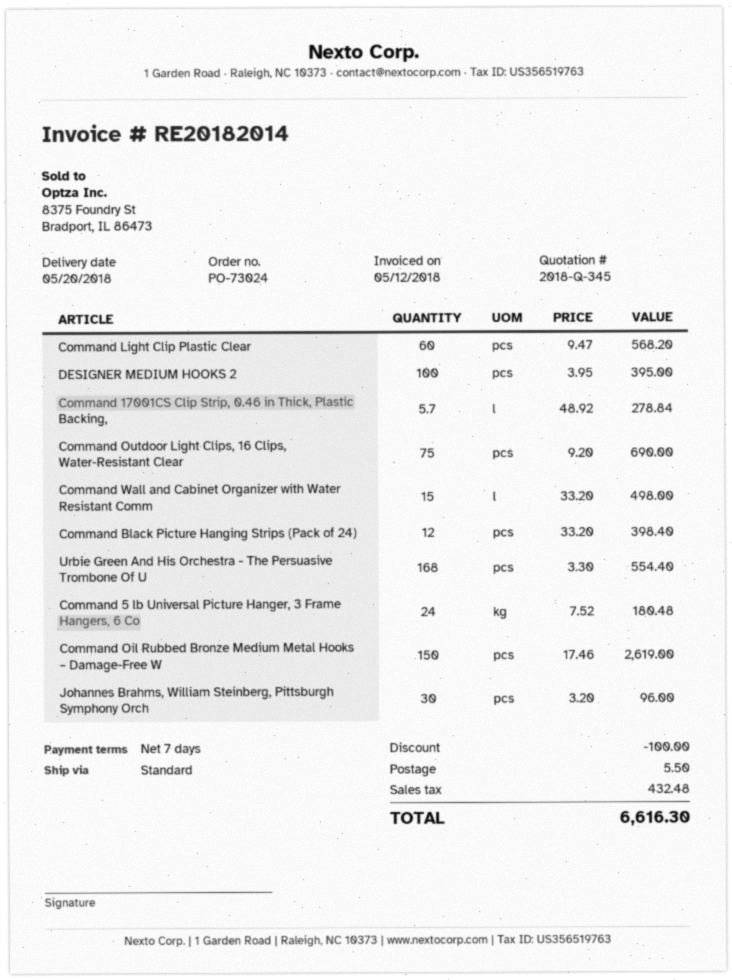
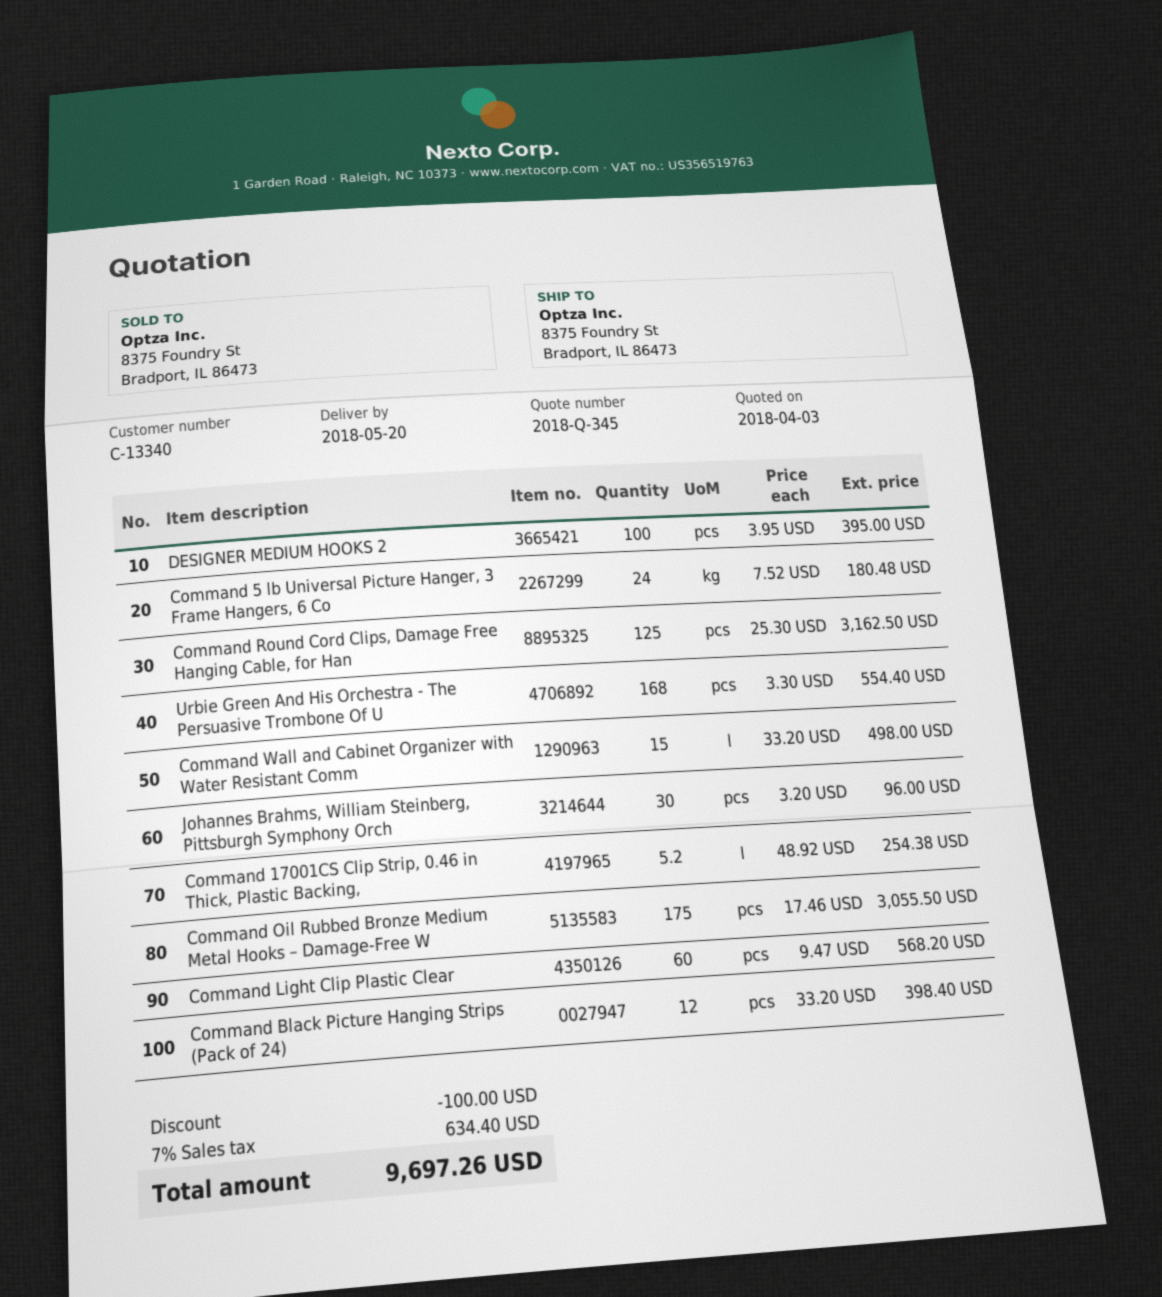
Command 17001CS Clip Strip, 0.46 in Thick, Plastic Backing,: 5.7 x 48.92 = 278.84 -> 5.2 x 48.92 = 254.38
Command Outdoor Light Clips, 16 Clips, Water-Resistant Clear: 75 x 9.20 = 690.00 -> none
Command Oil Rubbed Bronze Medium Metal Hooks – Damage-Free W: 150 x 17.46 = 2619.00 -> 175 x 17.46 = 3055.50
Command Round Cord Clips, Damage Free Hanging Cable, for Han: none -> 125 x 25.30 = 3162.50
shipping: 5.50 -> none
tax: 432.48 -> 634.40
total: 6616.30 -> 9697.26

